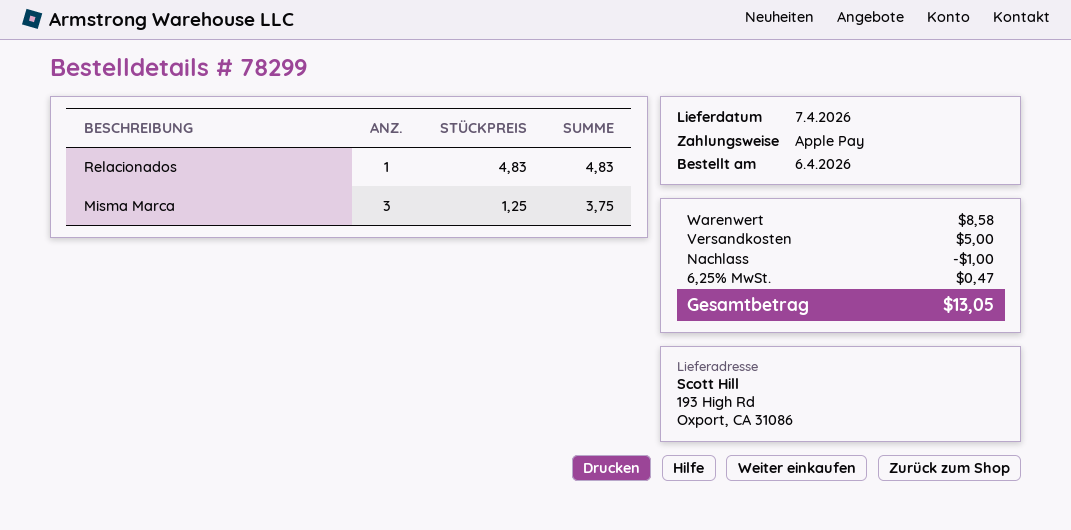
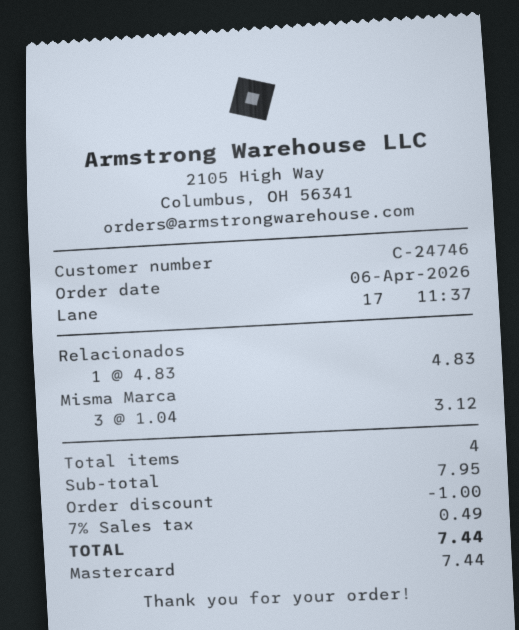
payment method: Apple Pay -> Mastercard
Misma Marca: 3 x 1.25 = 3.75 -> 3 x 1.04 = 3.12
subtotal: 8.58 -> 7.95
shipping: 5.00 -> none
tax: 6.25% = 0.47 -> 7% = 0.49
total: 13.05 -> 7.44

